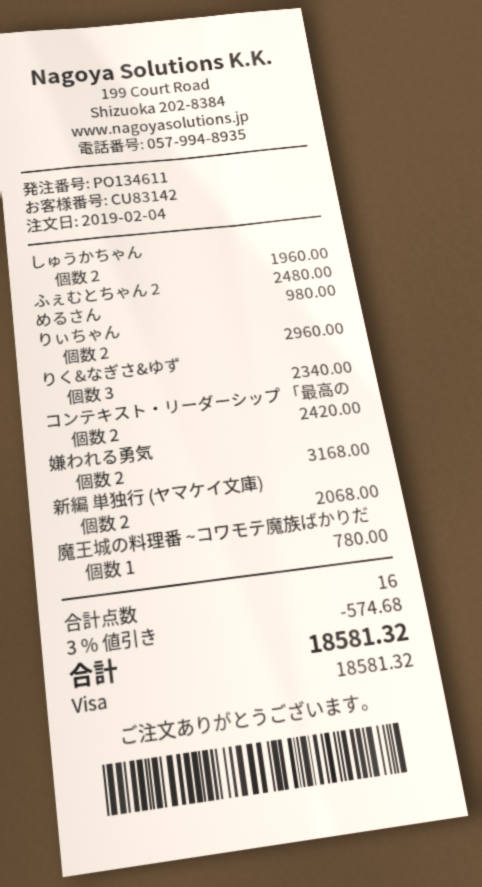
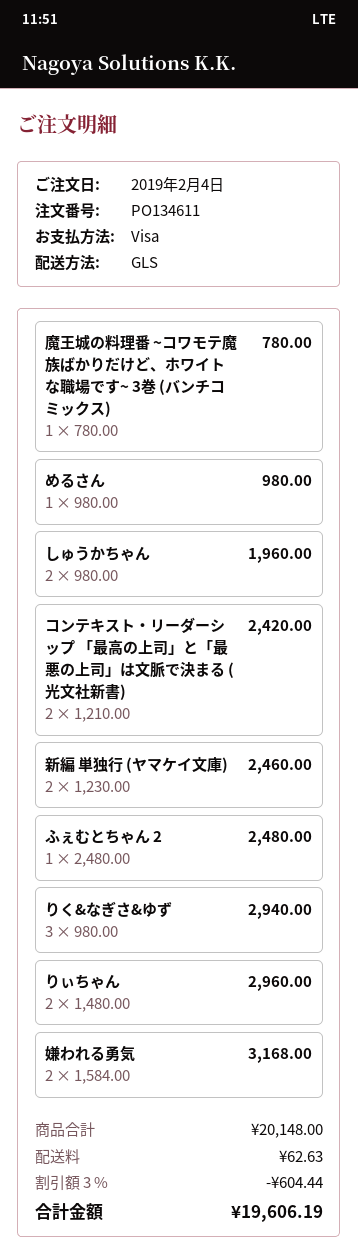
りく&なぎさ&ゆず: 3 for 2340.00 -> 3 for 2940.00
新編 単独行 (ヤマケイ文庫): 2 for 2068.00 -> 2 for 2460.00
discount: 3% = 574.68 -> 3% = 604.44
shipping: none -> 62.63
total: 18581.32 -> 19606.19

